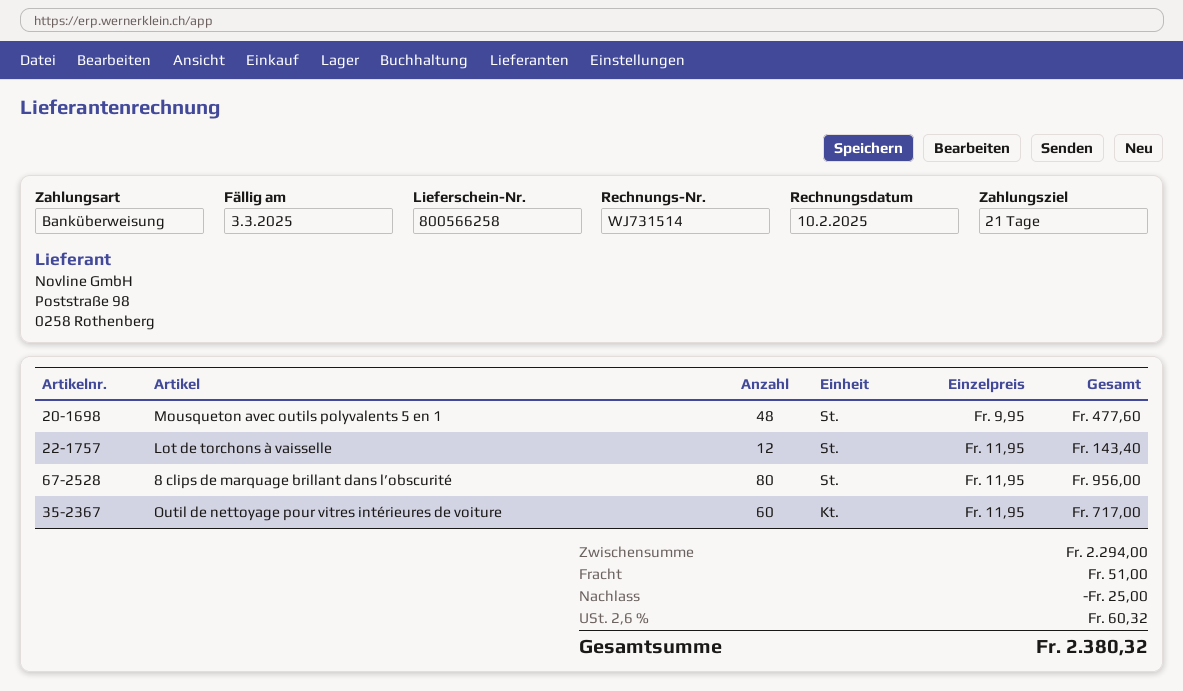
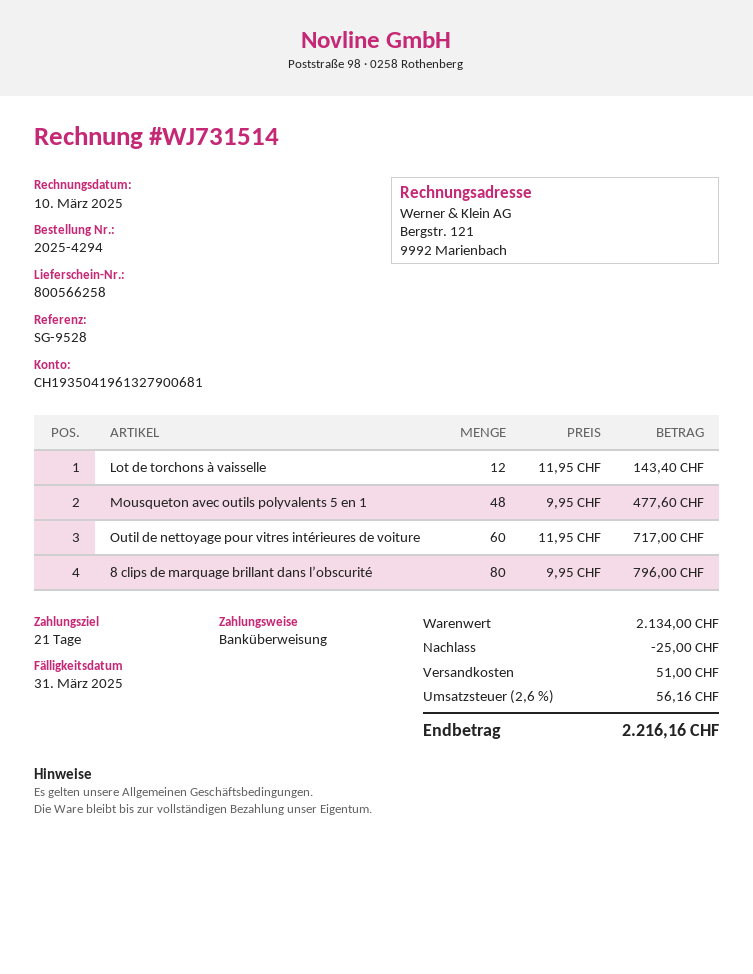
invoice date: 2025-02-10 -> 2025-03-10
due date: 2025-03-03 -> 2025-03-31
8 clips de marquage brillant dans l’obscurité: 80 x 11.95 = 956.00 -> 80 x 9.95 = 796.00
subtotal: 2294.00 -> 2134.00
tax: 2.6% = 60.32 -> 2.6% = 56.16
total: 2380.32 -> 2216.16

